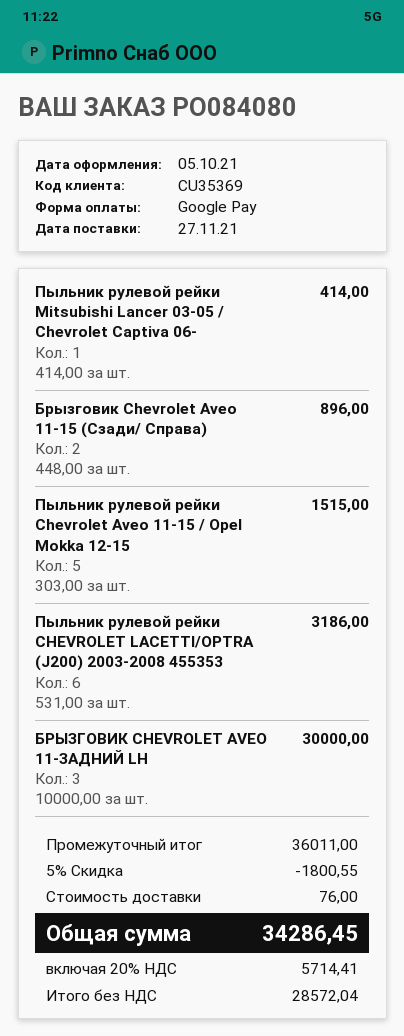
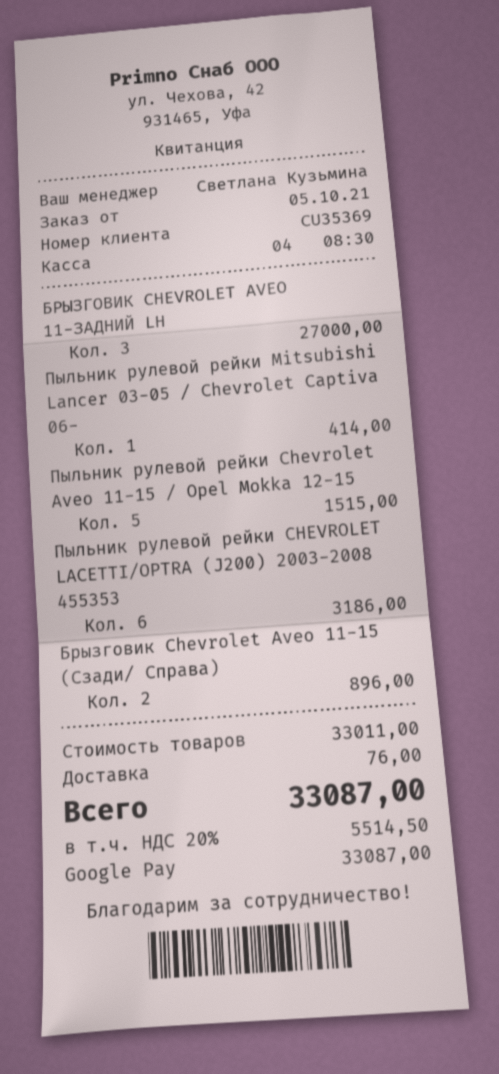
БРЫЗГОВИК CHEVROLET AVEO 11-ЗАДНИЙ LH: 3 for 30000.00 -> 3 for 27000.00
subtotal: 36011.00 -> 33011.00
discount: 5% = 1800.55 -> none
tax: 20% = 5714.41 -> 20% = 5514.50
total: 34286.45 -> 33087.00

